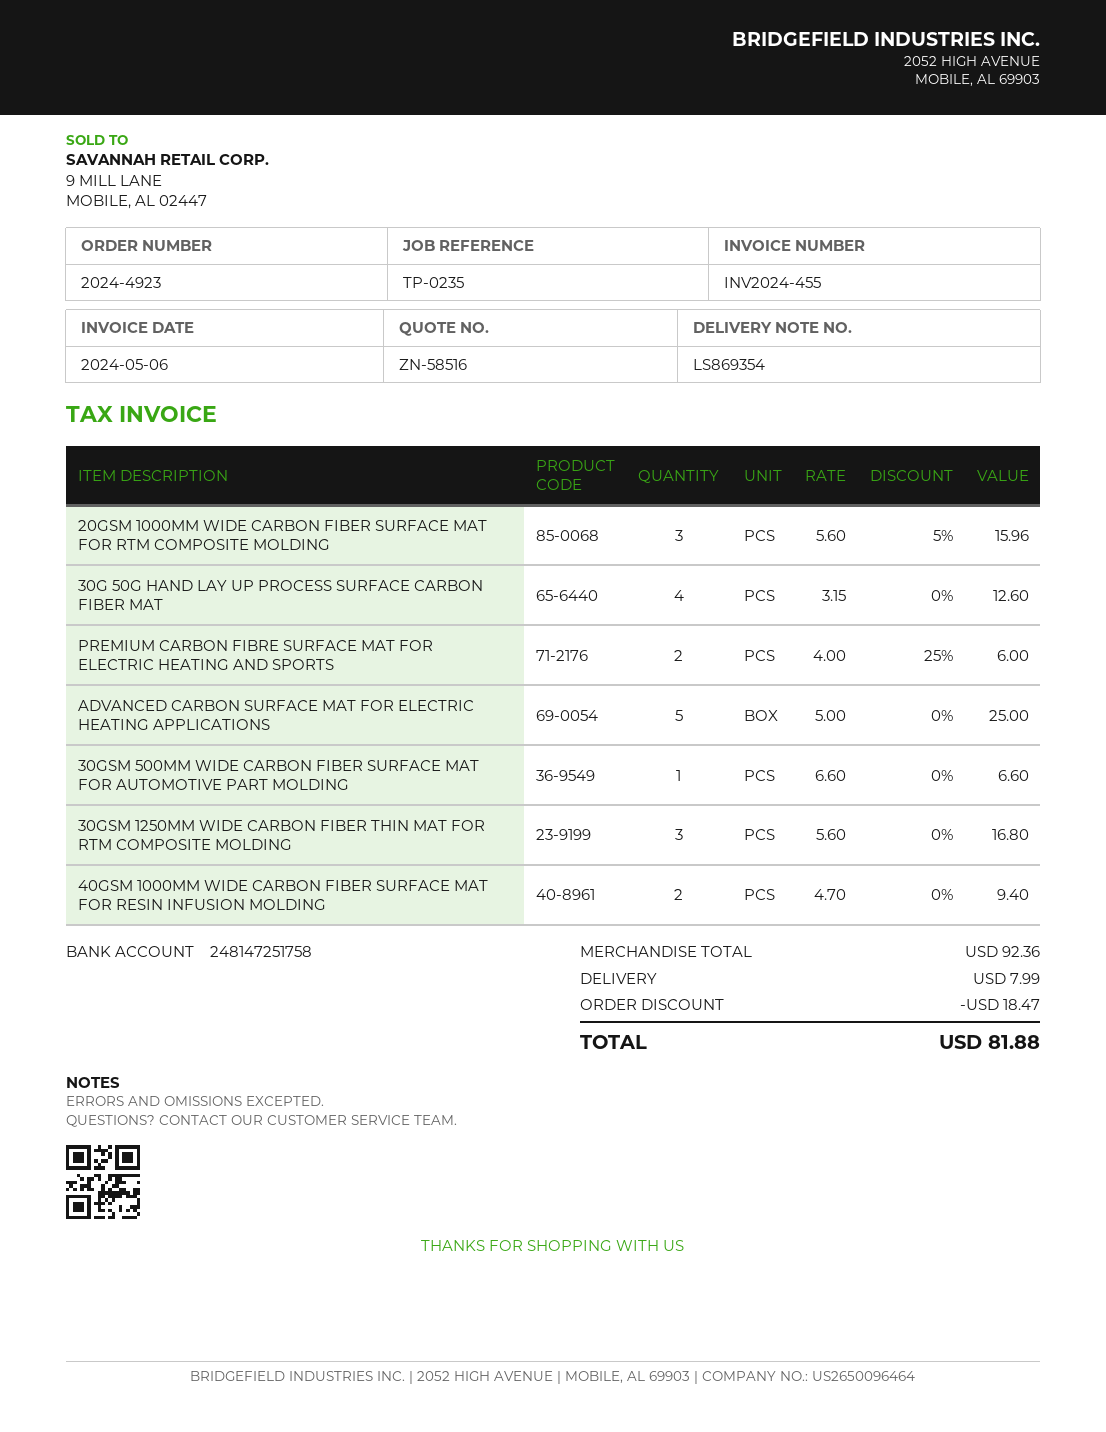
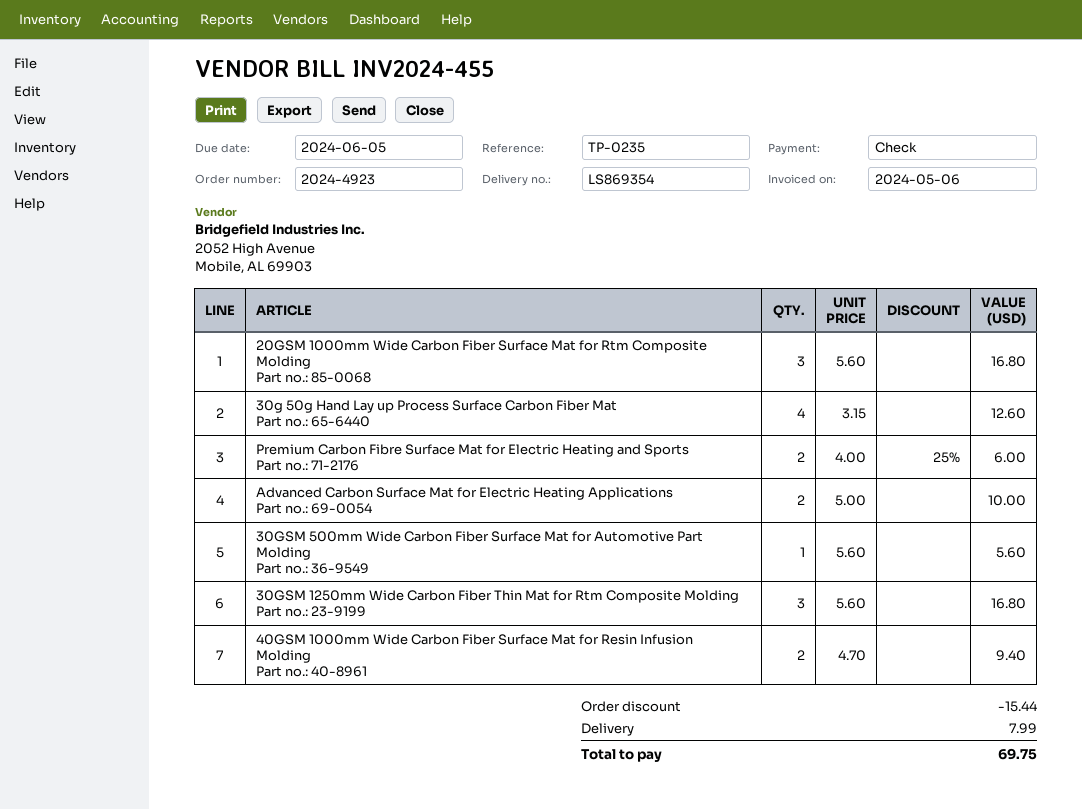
20GSM 1000MM WIDE CARBON FIBER SURFACE MAT FOR RTM COMPOSITE MOLDING: 3 x 5.60 - 5% = 15.96 -> 3 x 5.60 = 16.80
ADVANCED CARBON SURFACE MAT FOR ELECTRIC HEATING APPLICATIONS: 5 x 5.00 = 25.00 -> 2 x 5.00 = 10.00
30GSM 500MM WIDE CARBON FIBER SURFACE MAT FOR AUTOMOTIVE PART MOLDING: 1 x 6.60 = 6.60 -> 1 x 5.60 = 5.60
discount: 18.47 -> 15.44
total: 81.88 -> 69.75

